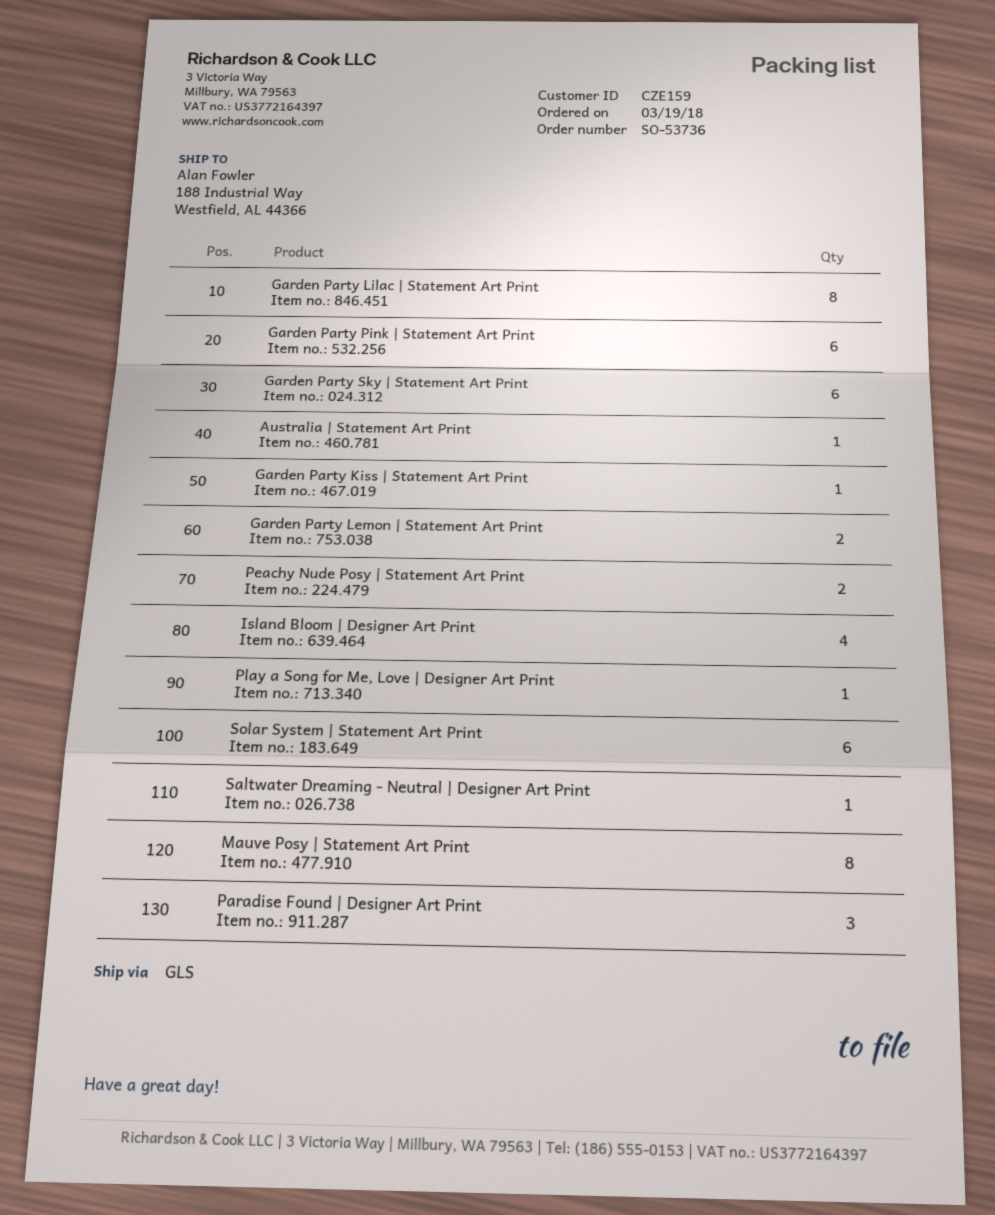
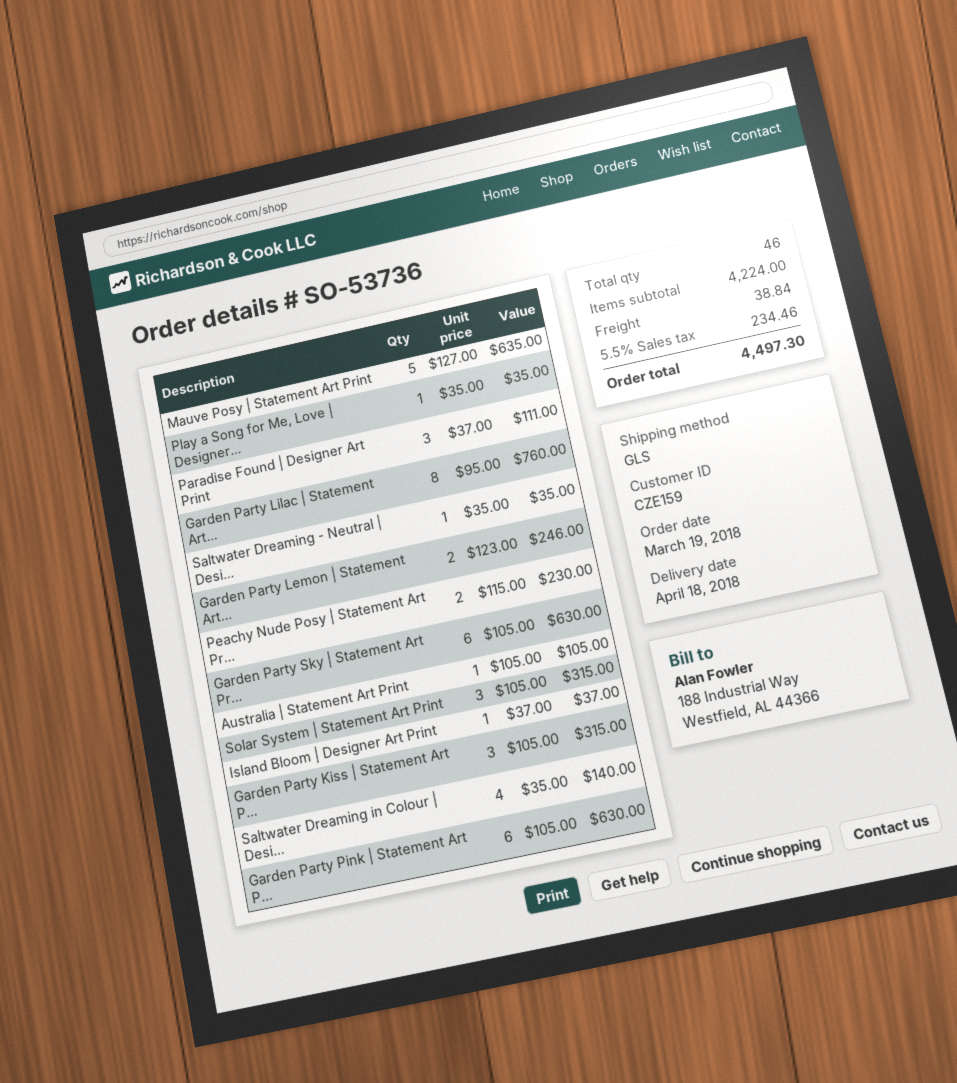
Garden Party Kiss | Statement Art Print: 1 -> 3
Island Bloom | Designer Art Print: 4 -> 1
Solar System | Statement Art Print: 6 -> 3
Mauve Posy | Statement Art Print: 8 -> 5
Saltwater Dreaming in Colour | Desi...: none -> 4

